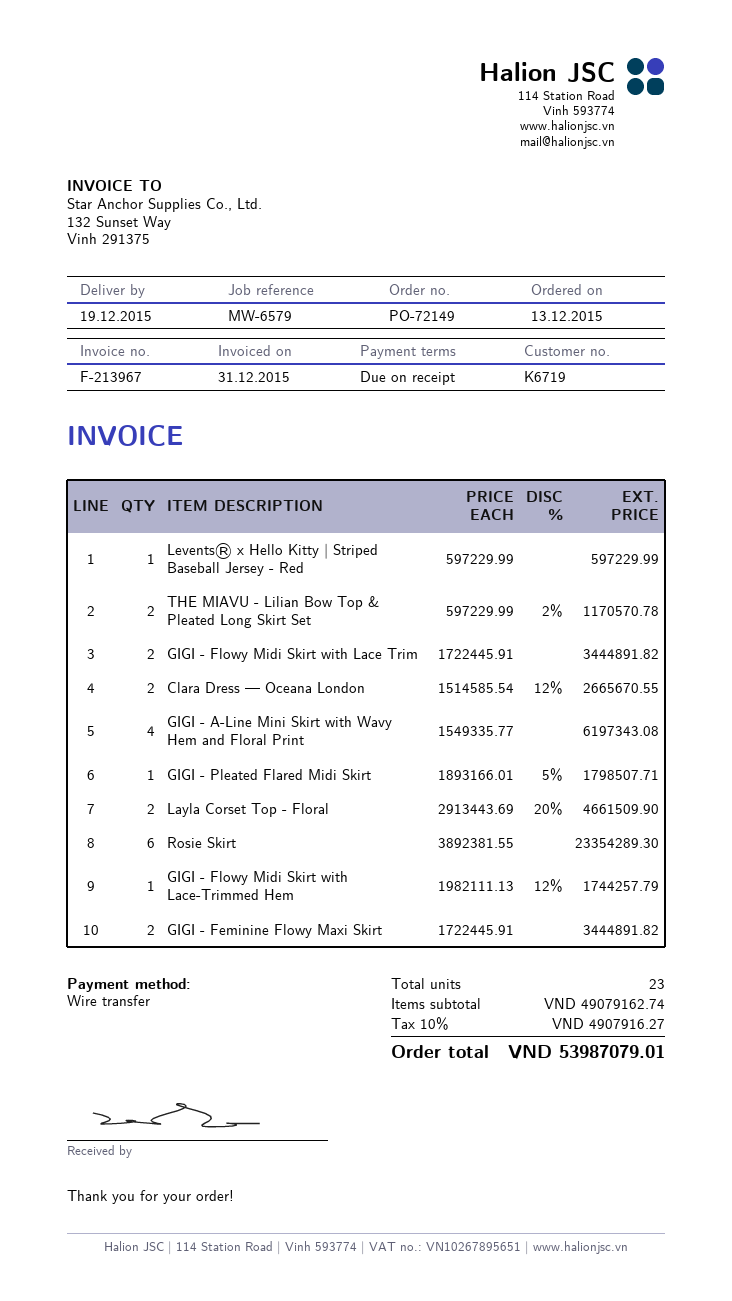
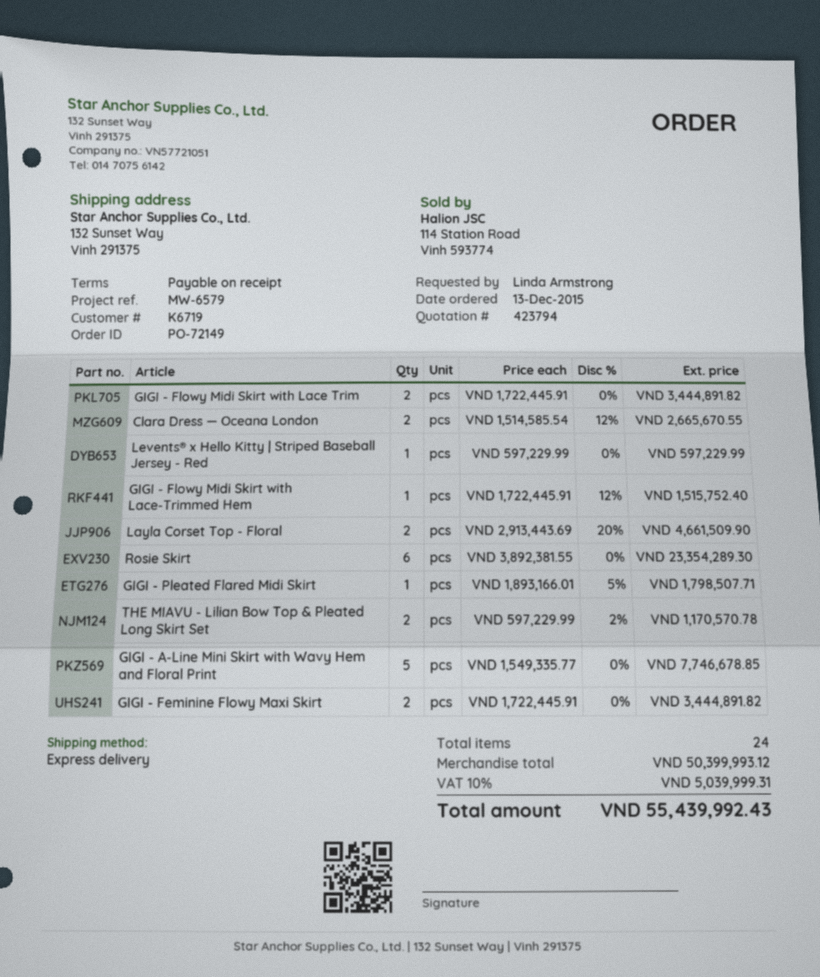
GIGI - A-Line Mini Skirt with Wavy Hem and Floral Print: 4 x 1549335.77 = 6197343.08 -> 5 x 1549335.77 = 7746678.85
GIGI - Flowy Midi Skirt with Lace-Trimmed Hem: 1 x 1982111.13 - 12% = 1744257.79 -> 1 x 1722445.91 - 12% = 1515752.40
total quantity: 23 -> 24
subtotal: 49079162.74 -> 50399993.12
tax: 10% = 4907916.27 -> 10% = 5039999.31
total: 53987079.01 -> 55439992.43

